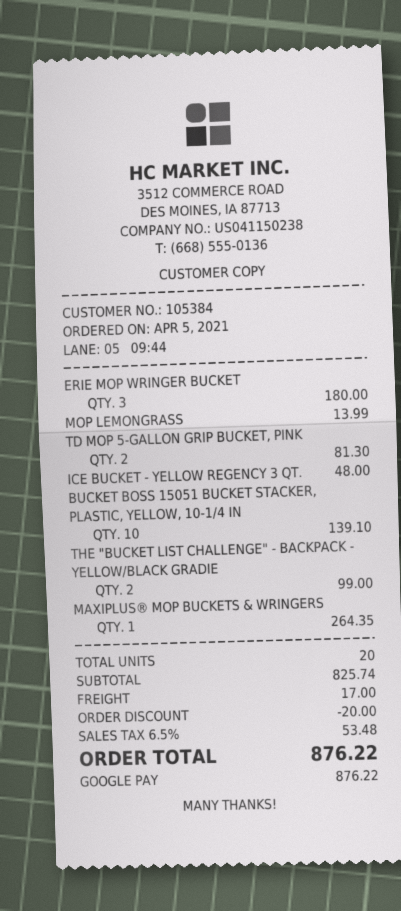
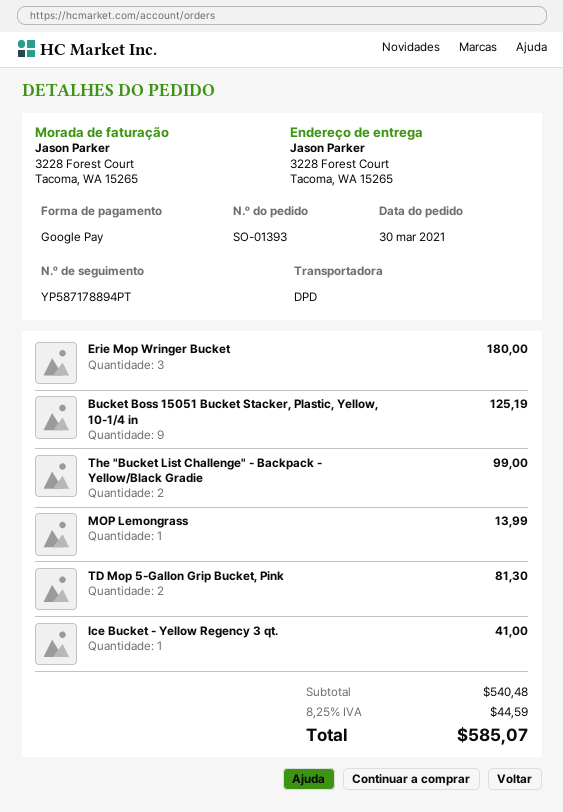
order date: 2021-04-05 -> 2021-03-30
ICE BUCKET - YELLOW REGENCY 3 QT.: 1 for 48.00 -> 1 for 41.00
BUCKET BOSS 15051 BUCKET STACKER, PLASTIC, YELLOW, 10-1/4 IN: 10 for 139.10 -> 9 for 125.19
MAXIPLUS® MOP BUCKETS & WRINGERS: 1 for 264.35 -> none
subtotal: 825.74 -> 540.48
discount: 20.00 -> none
shipping: 17.00 -> none
tax: 6.5% = 53.48 -> 8.25% = 44.59
total: 876.22 -> 585.07

